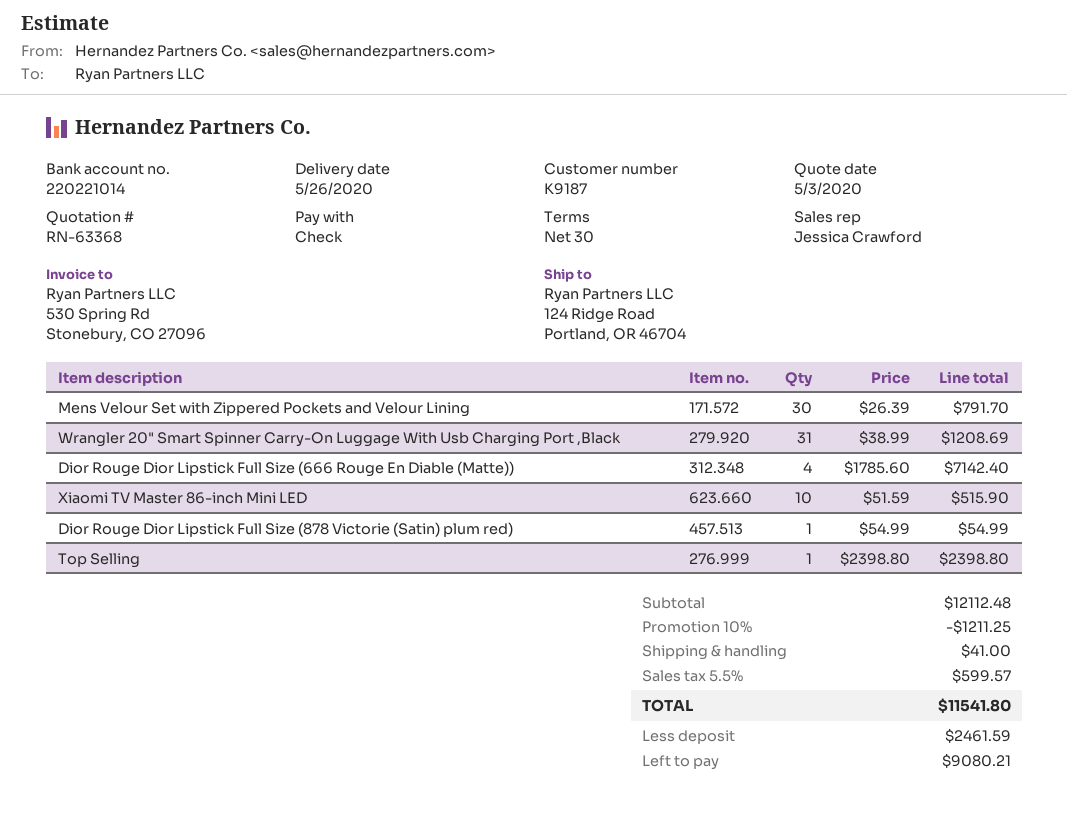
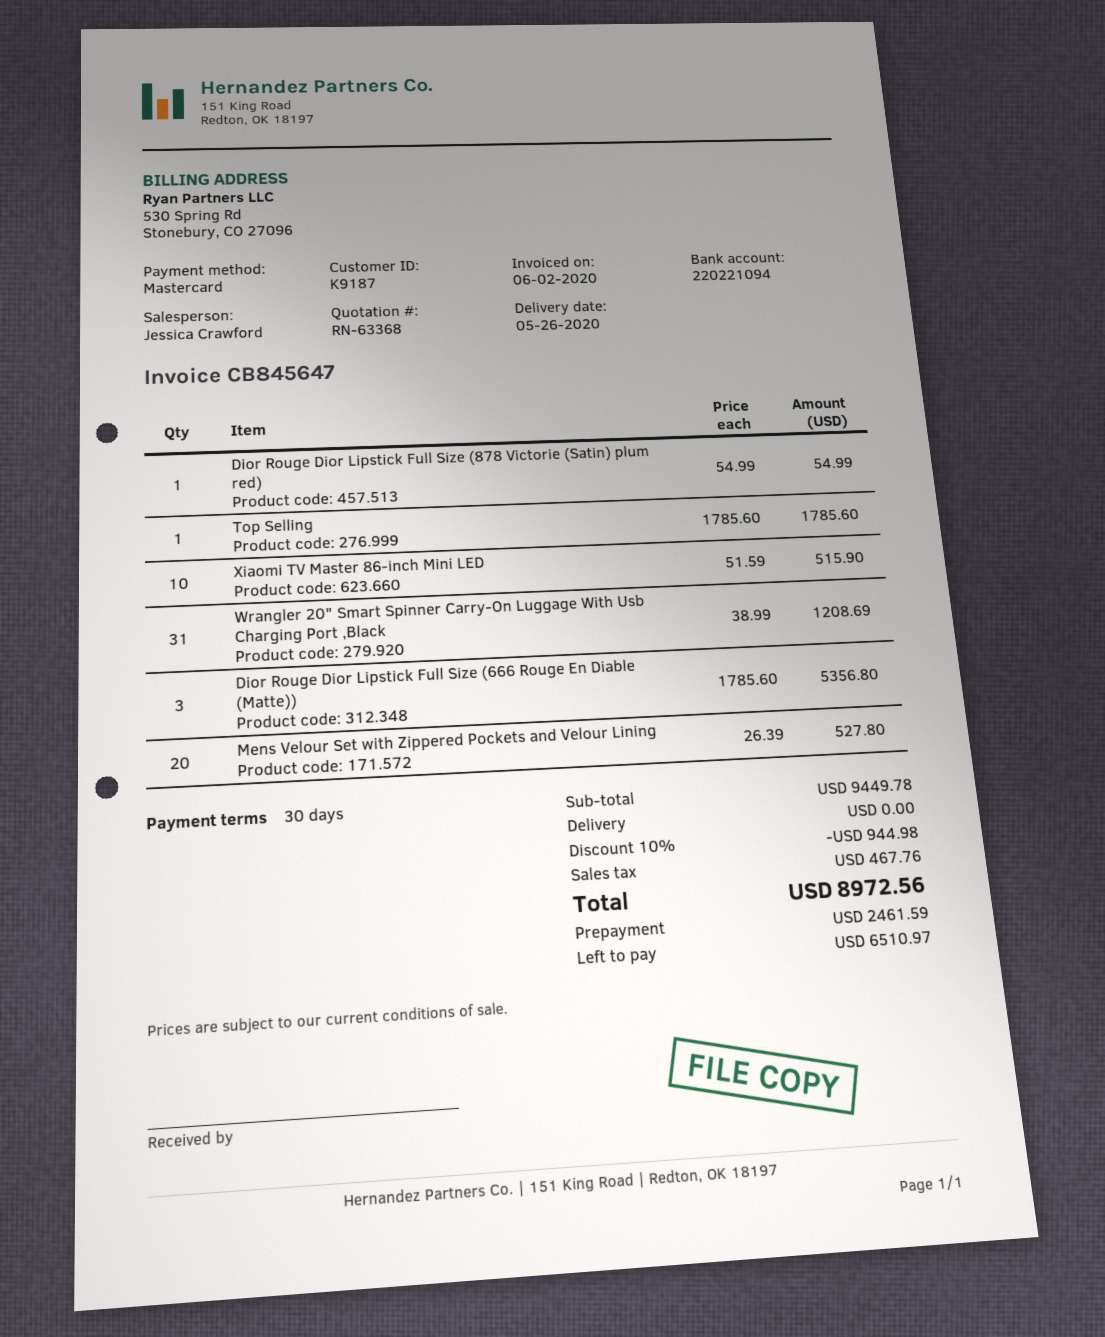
payment method: cheque -> Mastercard
bank account: 220221014 -> 220221094
Mens Velour Set with Zippered Pockets and Velour Lining: 30 x 26.39 = 791.70 -> 20 x 26.39 = 527.80
Dior Rouge Dior Lipstick Full Size (666 Rouge En Diable (Matte)): 4 x 1785.60 = 7142.40 -> 3 x 1785.60 = 5356.80
Top Selling: 1 x 2398.80 = 2398.80 -> 1 x 1785.60 = 1785.60
subtotal: 12112.48 -> 9449.78
discount: 10% = 1211.25 -> 10% = 944.98
shipping: 41.00 -> 0.00
tax: 599.57 -> 467.76
total: 11541.80 -> 8972.56
balance: 9080.21 -> 6510.97

